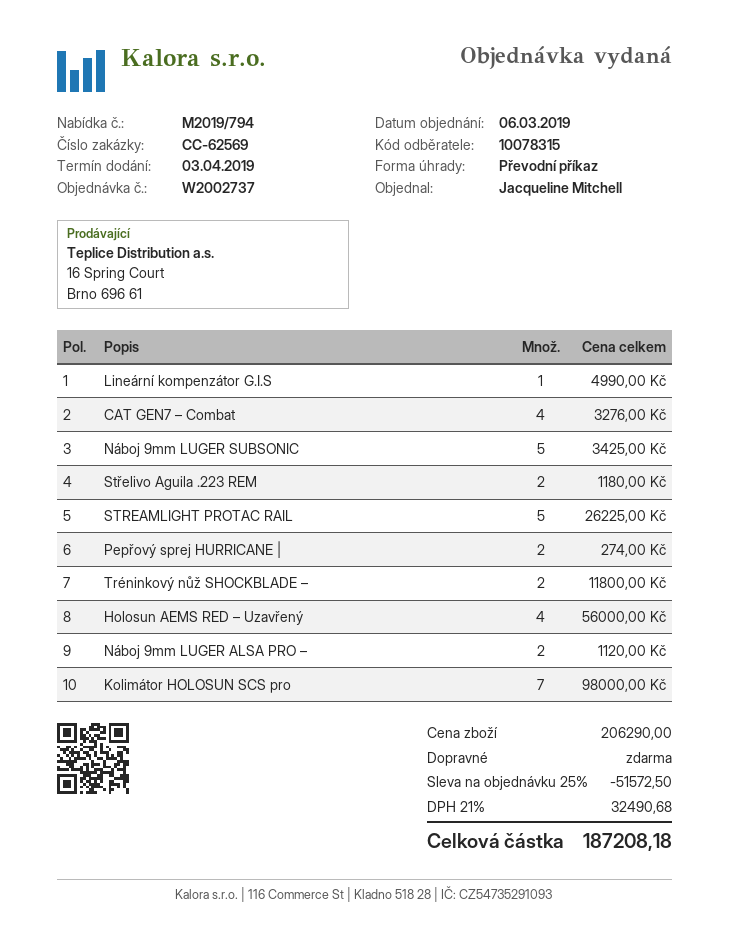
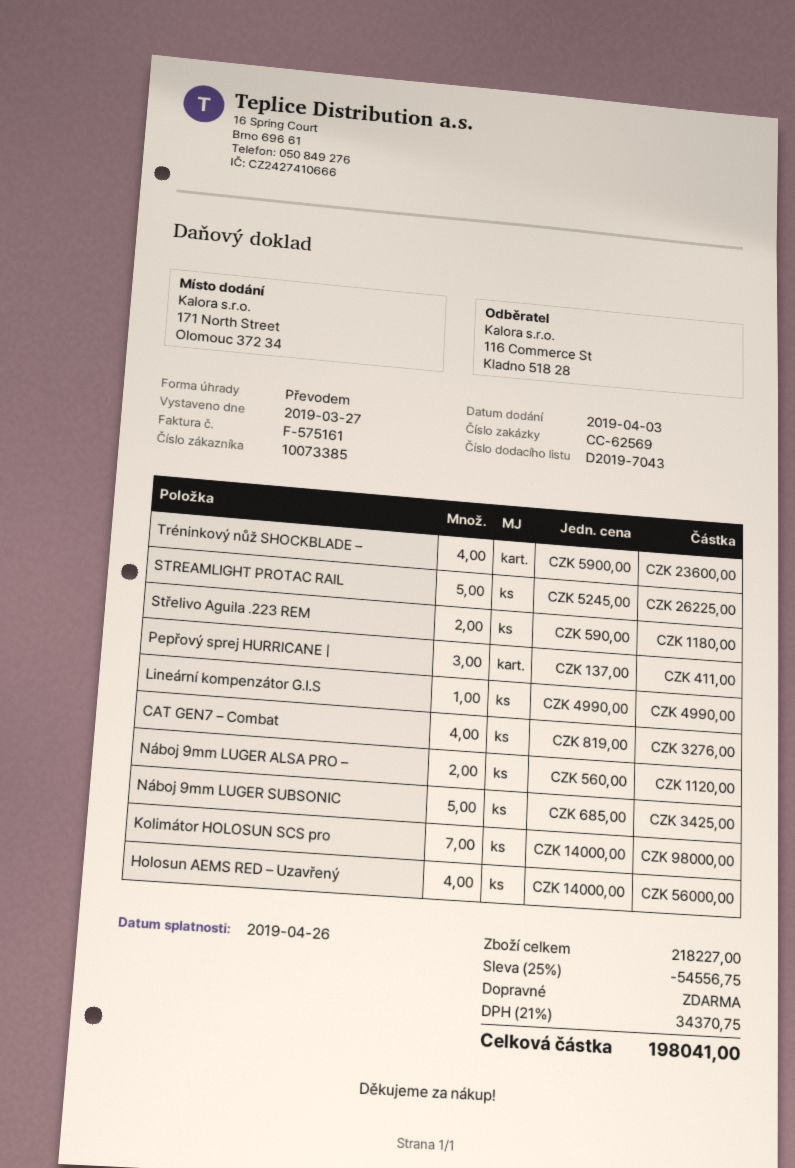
customer number: 10078315 -> 10073385
Pepřový sprej HURRICANE |: 2 for 274.00 -> 3 for 411.00
Tréninkový nůž SHOCKBLADE –: 2 for 11800.00 -> 4 for 23600.00
subtotal: 206290.00 -> 218227.00
discount: 25% = 51572.50 -> 25% = 54556.75
tax: 21% = 32490.68 -> 21% = 34370.75
total: 187208.18 -> 198041.00

